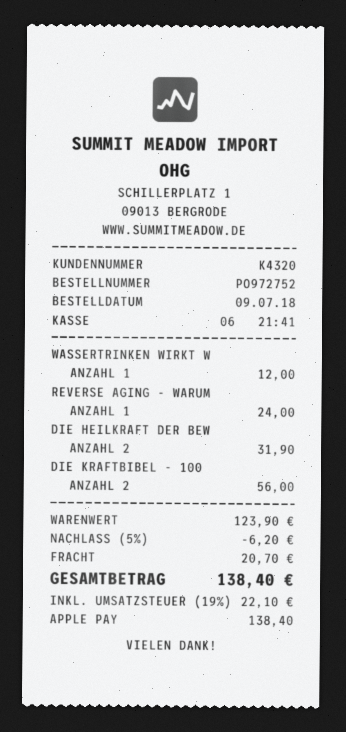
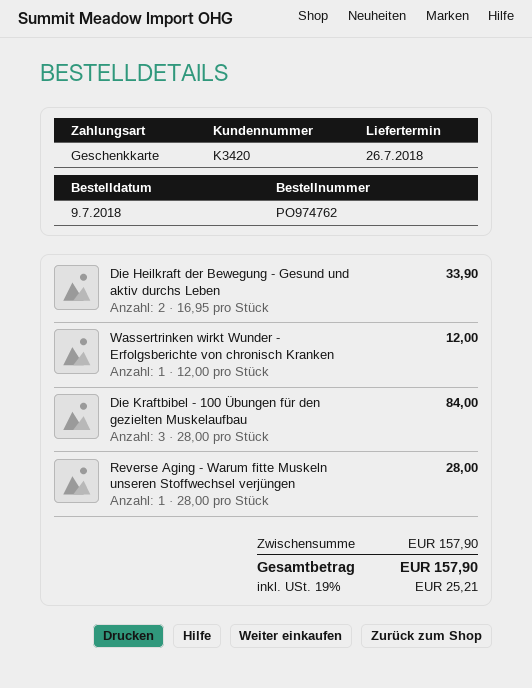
order number: PO972752 -> PO974762
customer number: K4320 -> K3420
payment method: Apple Pay -> gift card
REVERSE AGING - WARUM: 1 for 24.00 -> 1 for 28.00
DIE HEILKRAFT DER BEW: 2 for 31.90 -> 2 for 33.90
DIE KRAFTBIBEL - 100: 2 for 56.00 -> 3 for 84.00
subtotal: 123.90 -> 157.90
discount: 5% = 6.20 -> none
shipping: 20.70 -> none
tax: 19% = 22.10 -> 19% = 25.21
total: 138.40 -> 157.90

